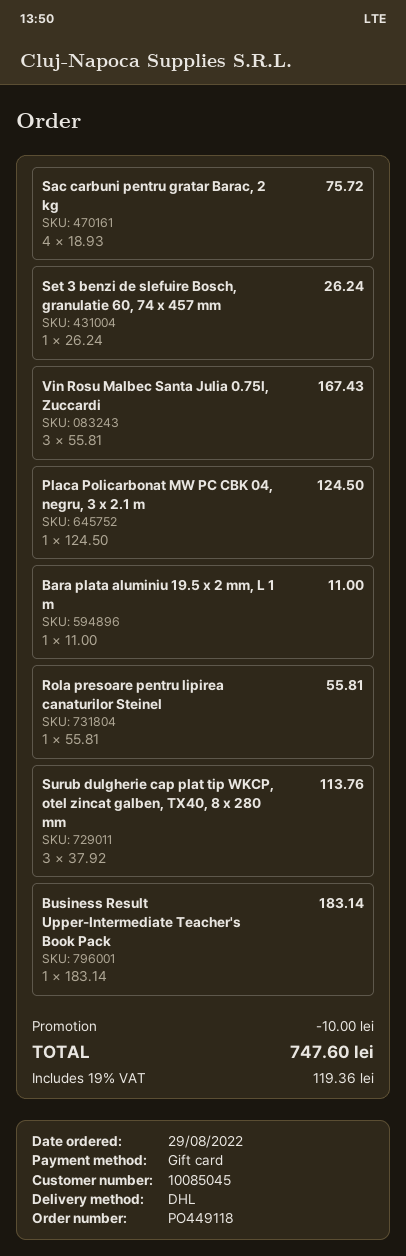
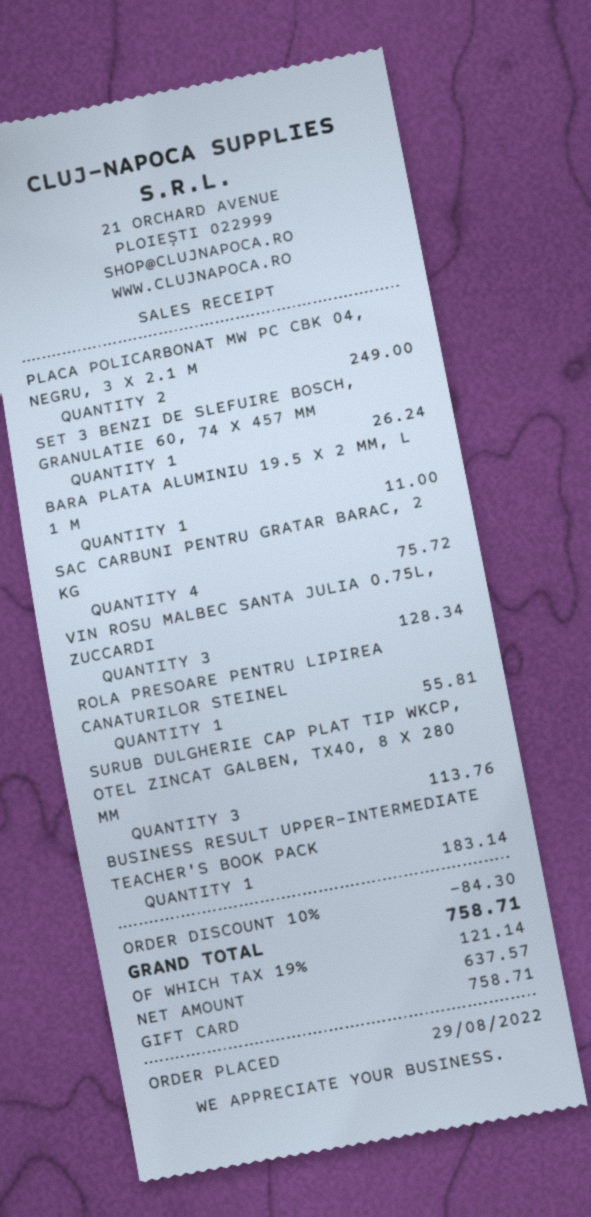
Vin Rosu Malbec Santa Julia 0.75l, Zuccardi: 3 for 167.43 -> 3 for 128.34
Placa Policarbonat MW PC CBK 04, negru, 3 x 2.1 m: 1 for 124.50 -> 2 for 249.00
discount: 10.00 -> 84.30
tax: 19% = 119.36 -> 19% = 121.14
total: 747.60 -> 758.71

